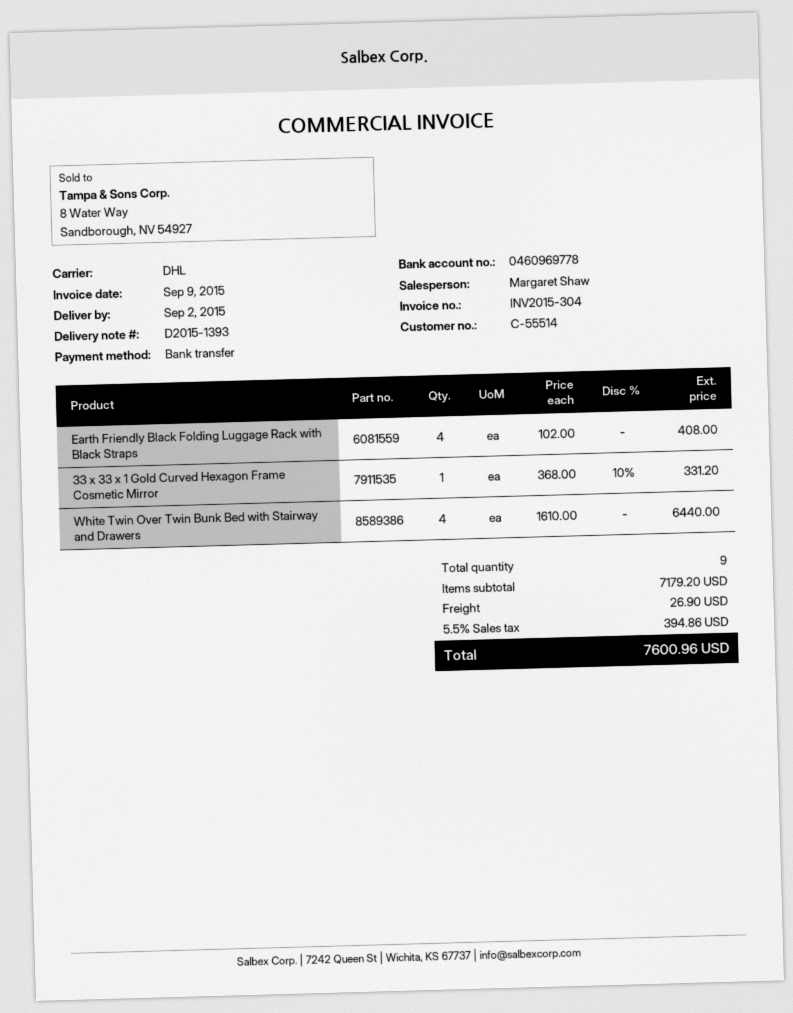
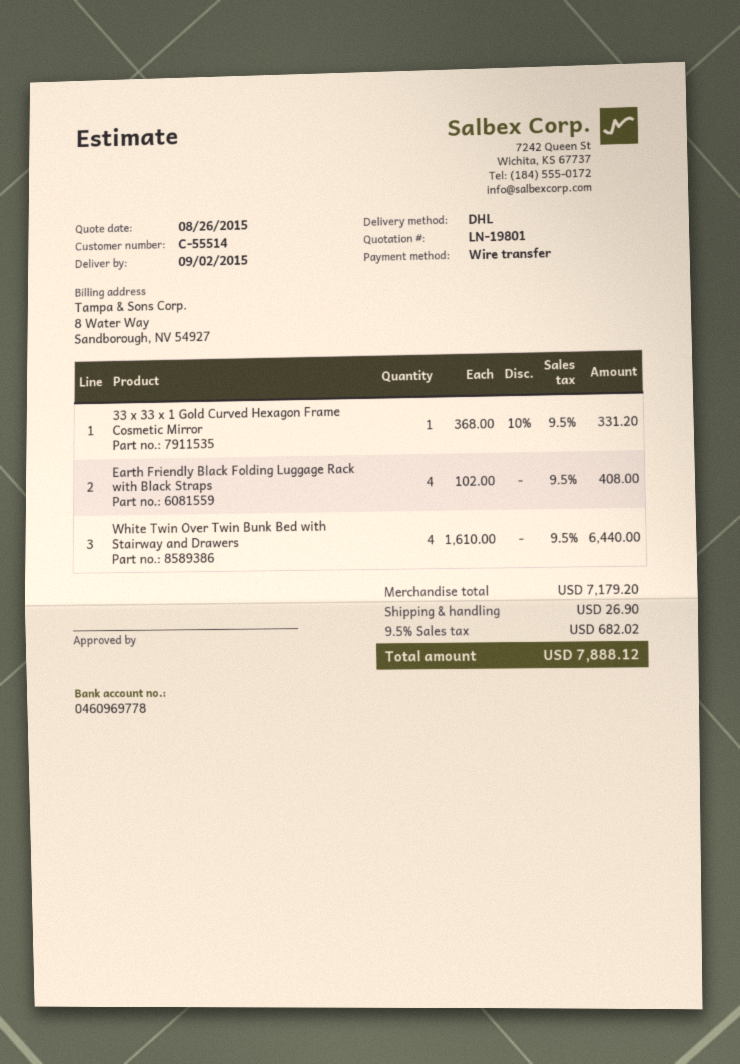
tax: 5.5% = 394.86 -> 9.5% = 682.02
total: 7600.96 -> 7888.12

